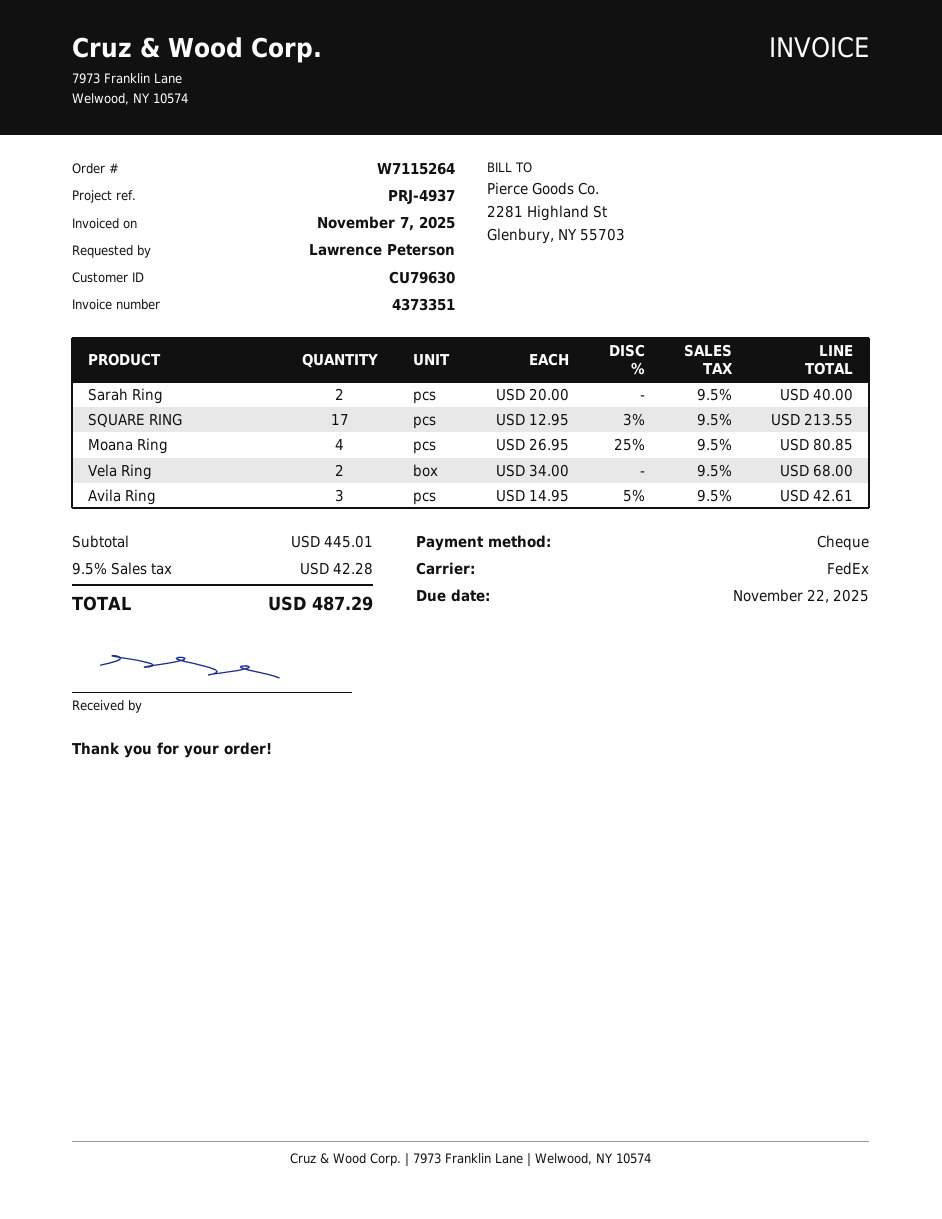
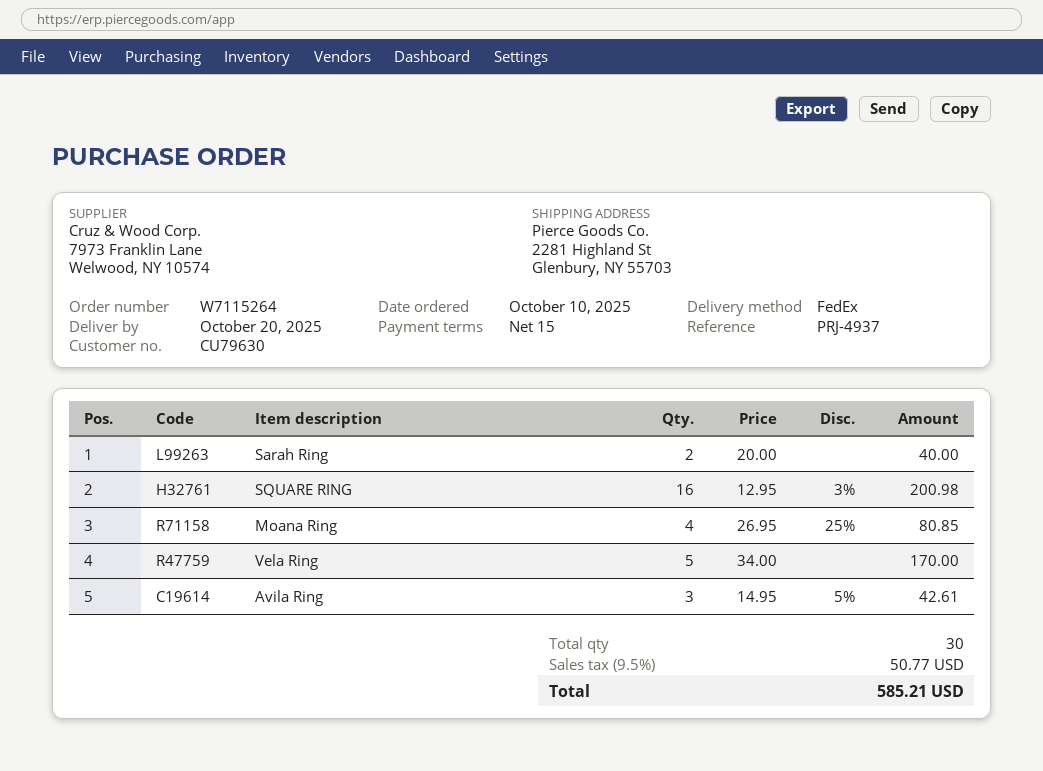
SQUARE RING: 17 x 12.95 - 3% = 213.55 -> 16 x 12.95 - 3% = 200.98
Vela Ring: 2 x 34.00 = 68.00 -> 5 x 34.00 = 170.00
tax: 9.5% = 42.28 -> 9.5% = 50.77
total: 487.29 -> 585.21

